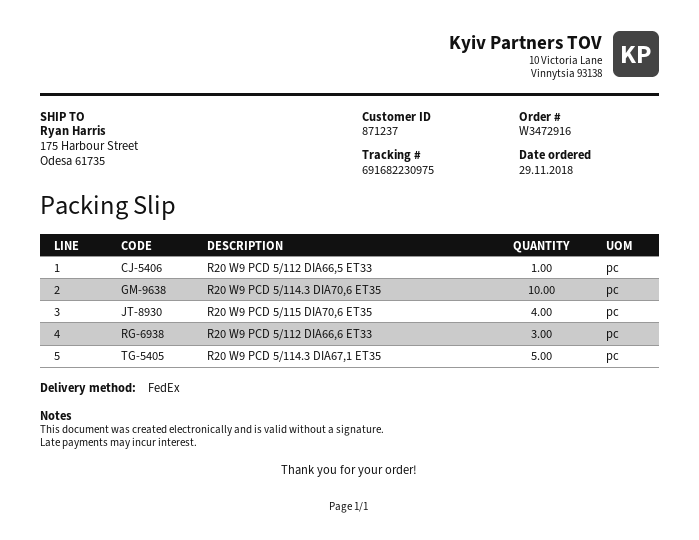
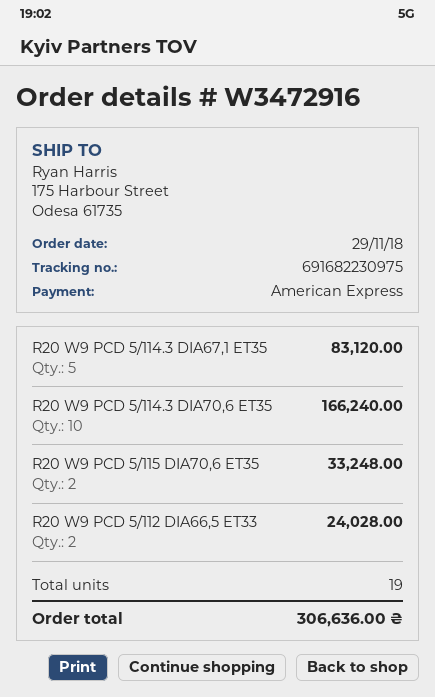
R20 W9 PCD 5/112 DIA66,5 ET33: 1 -> 2
R20 W9 PCD 5/115 DIA70,6 ET35: 4 -> 2
R20 W9 PCD 5/112 DIA66,6 ET33: 3 -> none

